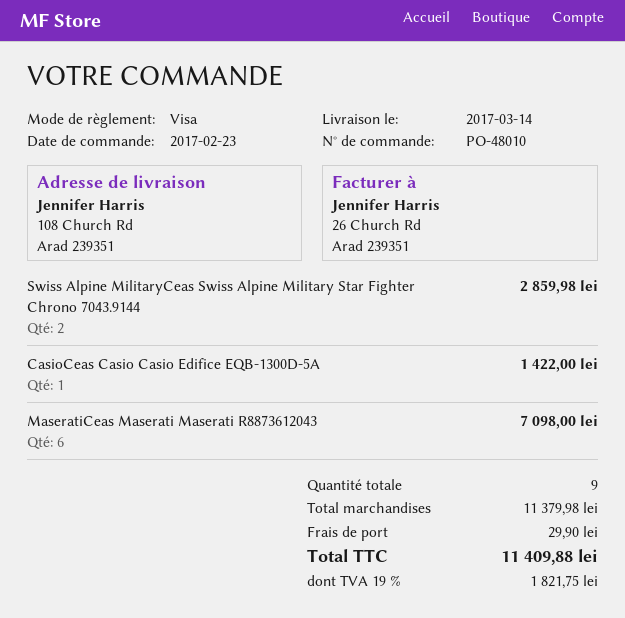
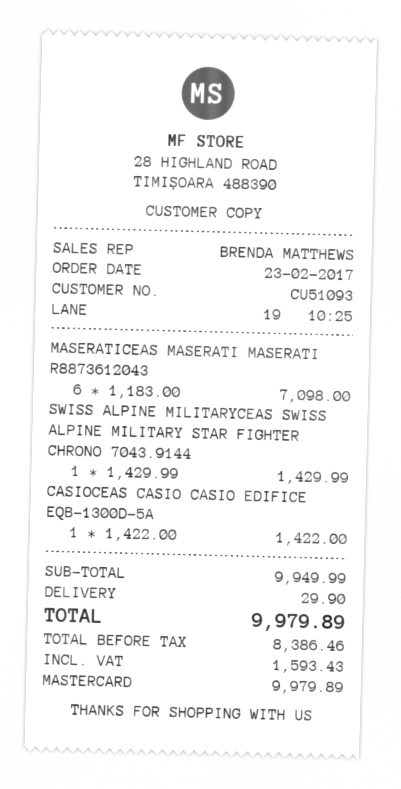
payment method: Visa -> Mastercard
Swiss Alpine MilitaryCeas Swiss Alpine Military Star Fighter Chrono 7043.9144: 2 for 2859.98 -> 1 for 1429.99
subtotal: 11379.98 -> 9949.99
tax: 1821.75 -> 1593.43
total: 11409.88 -> 9979.89

